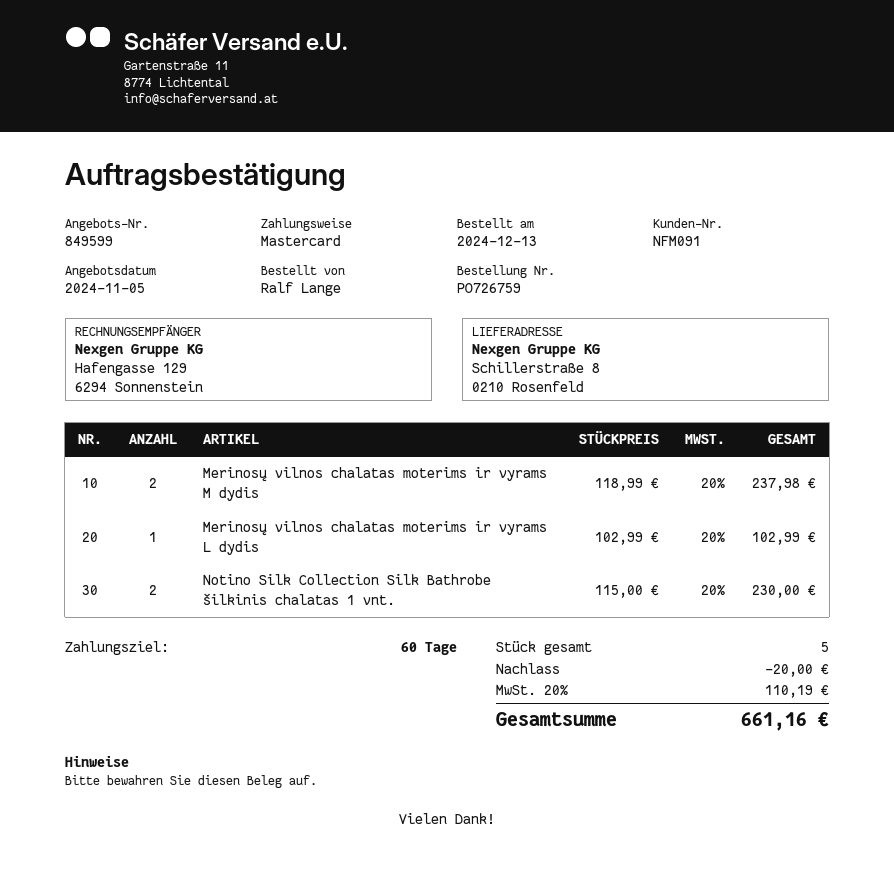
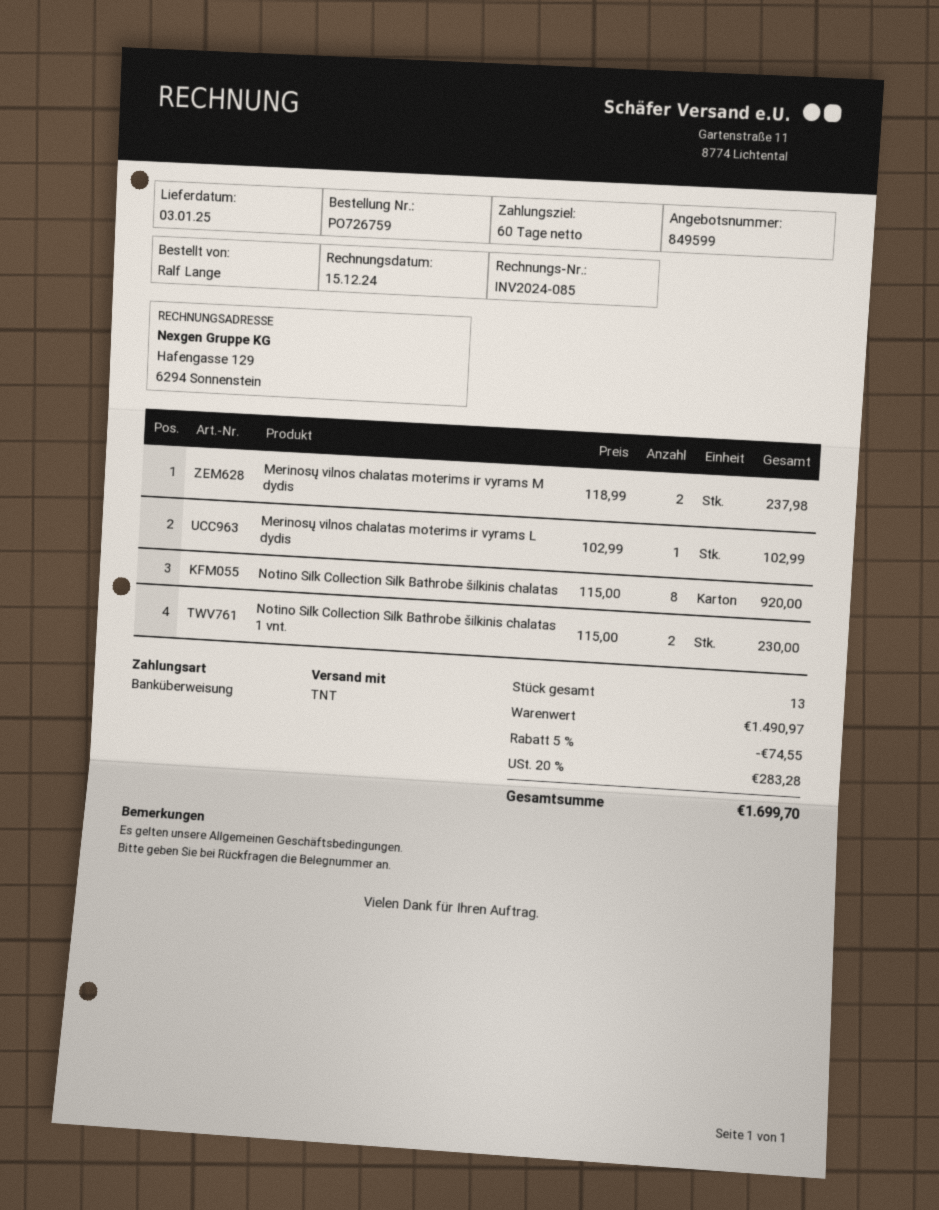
payment method: Mastercard -> bank transfer
Notino Silk Collection Silk Bathrobe šilkinis chalatas: none -> 8 x 115.00 = 920.00
total quantity: 5 -> 13
discount: 20.00 -> 74.55
tax: 20% = 110.19 -> 20% = 283.28
total: 661.16 -> 1699.70

